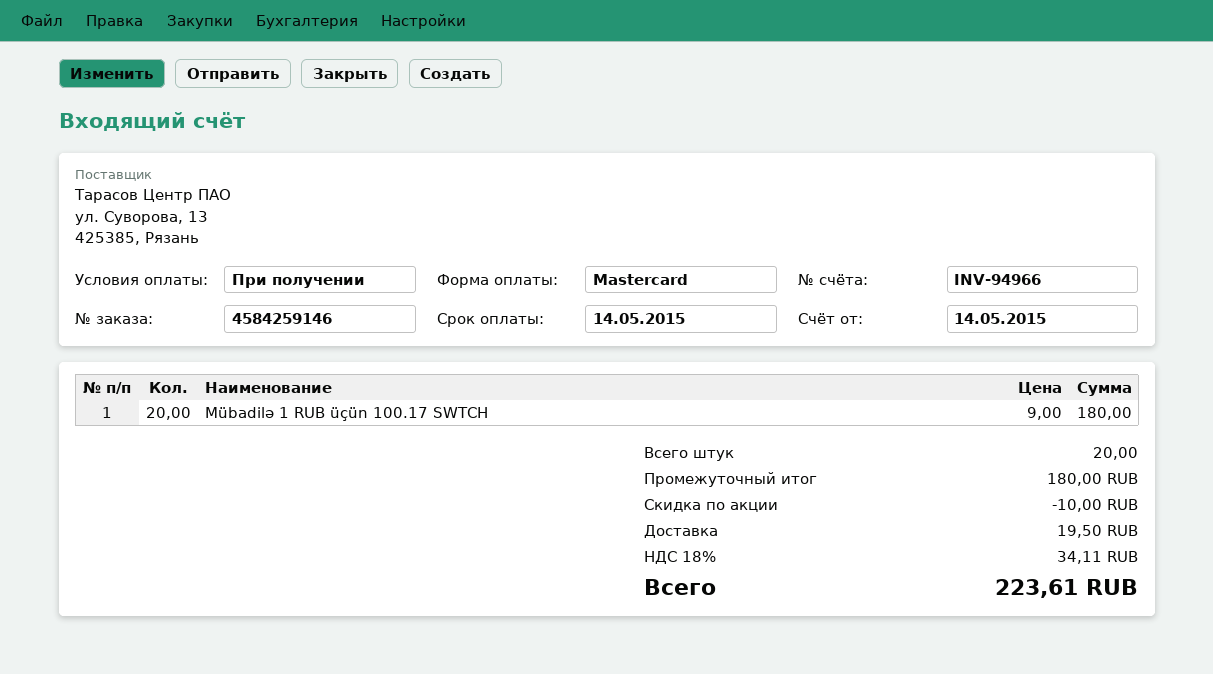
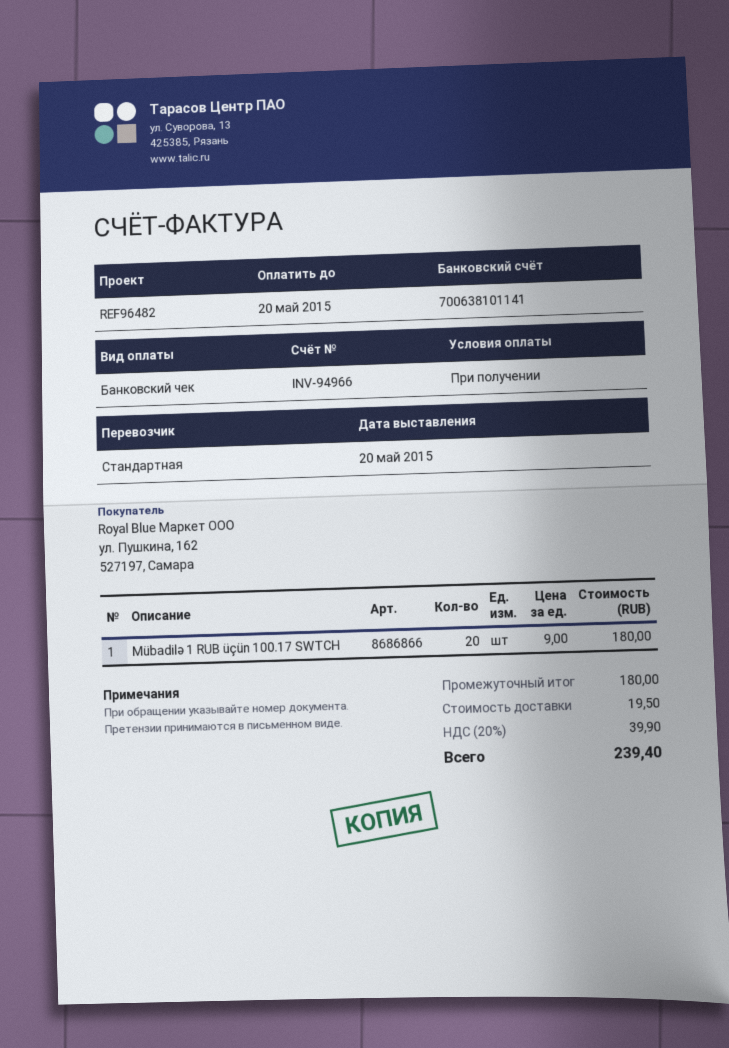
invoice date: 2015-05-14 -> 2015-05-20
due date: 2015-05-14 -> 2015-05-20
payment method: Mastercard -> cheque
discount: 10.00 -> none
tax: 18% = 34.11 -> 20% = 39.90
total: 223.61 -> 239.40

